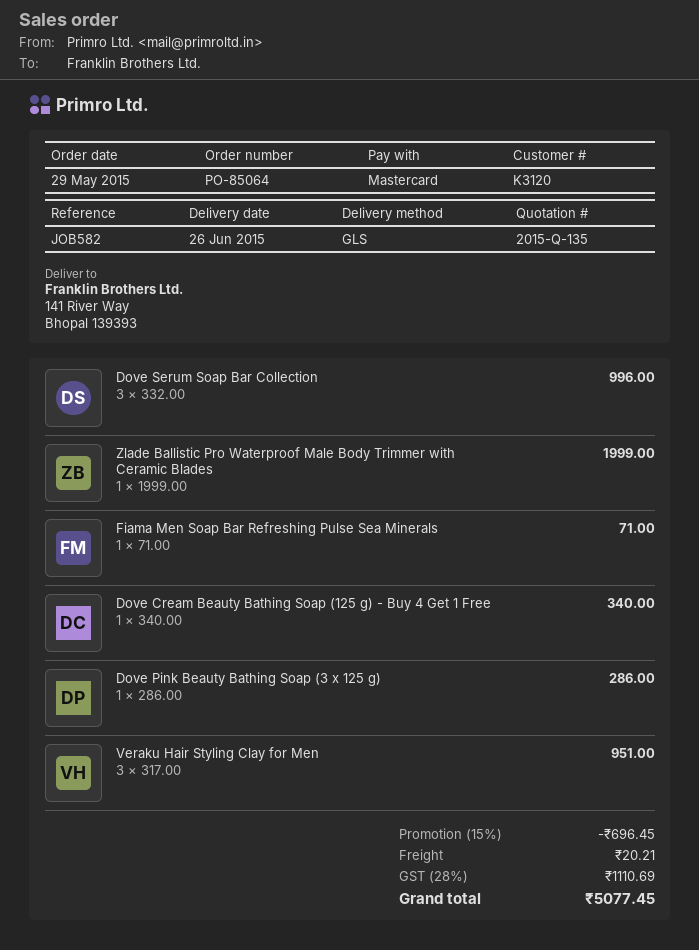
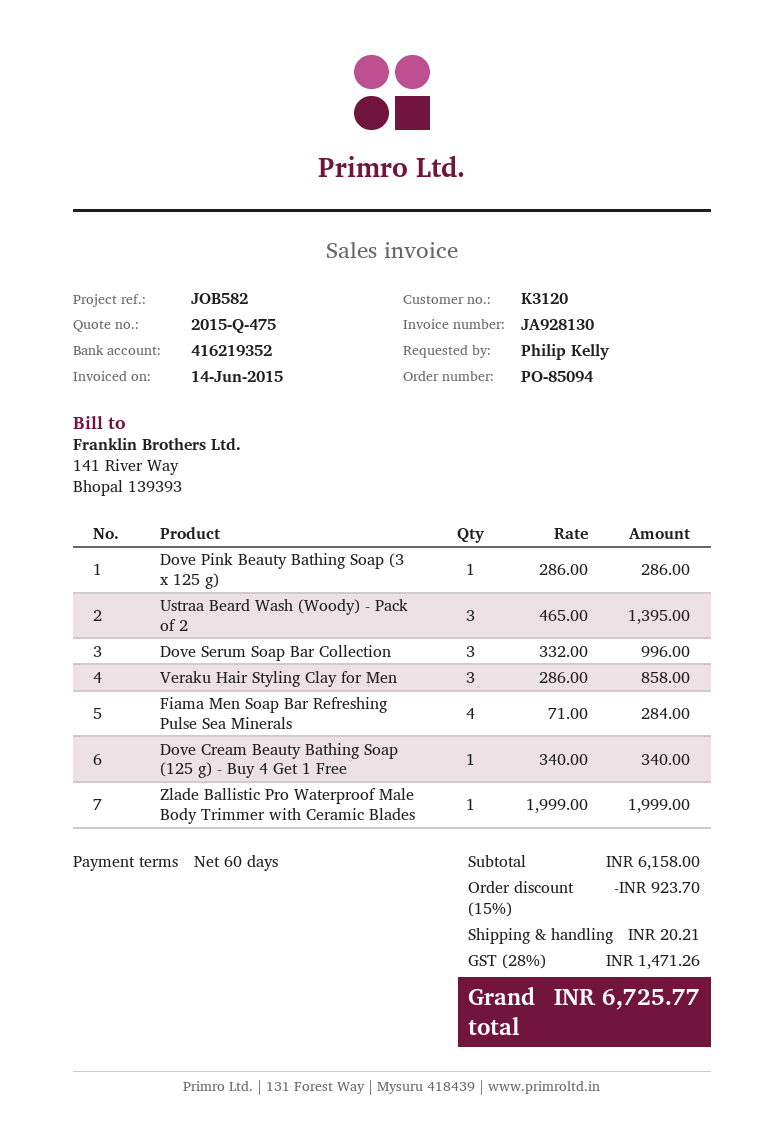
quote number: 2015-Q-135 -> 2015-Q-475
order number: PO-85064 -> PO-85094
Fiama Men Soap Bar Refreshing Pulse Sea Minerals: 1 x 71.00 = 71.00 -> 4 x 71.00 = 284.00
Veraku Hair Styling Clay for Men: 3 x 317.00 = 951.00 -> 3 x 286.00 = 858.00
Ustraa Beard Wash (Woody) - Pack of 2: none -> 3 x 465.00 = 1395.00
discount: 15% = 696.45 -> 15% = 923.70
tax: 28% = 1110.69 -> 28% = 1471.26
total: 5077.45 -> 6725.77

